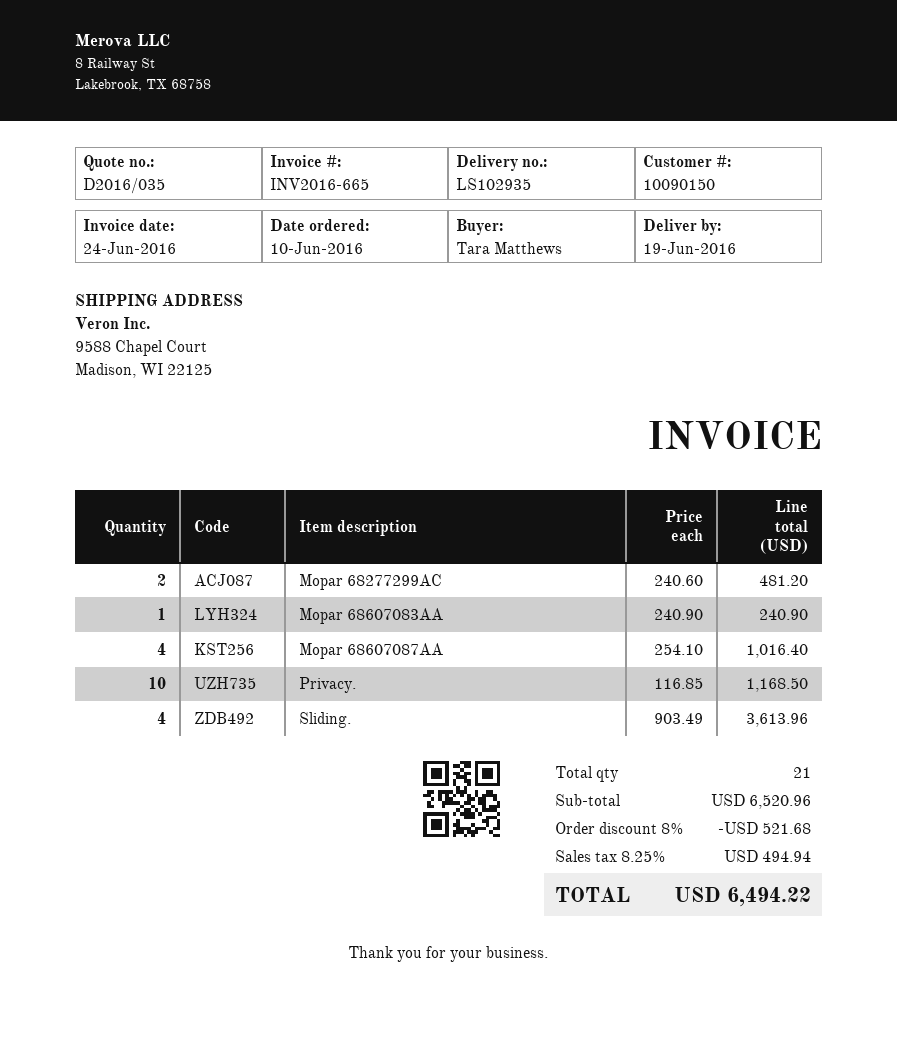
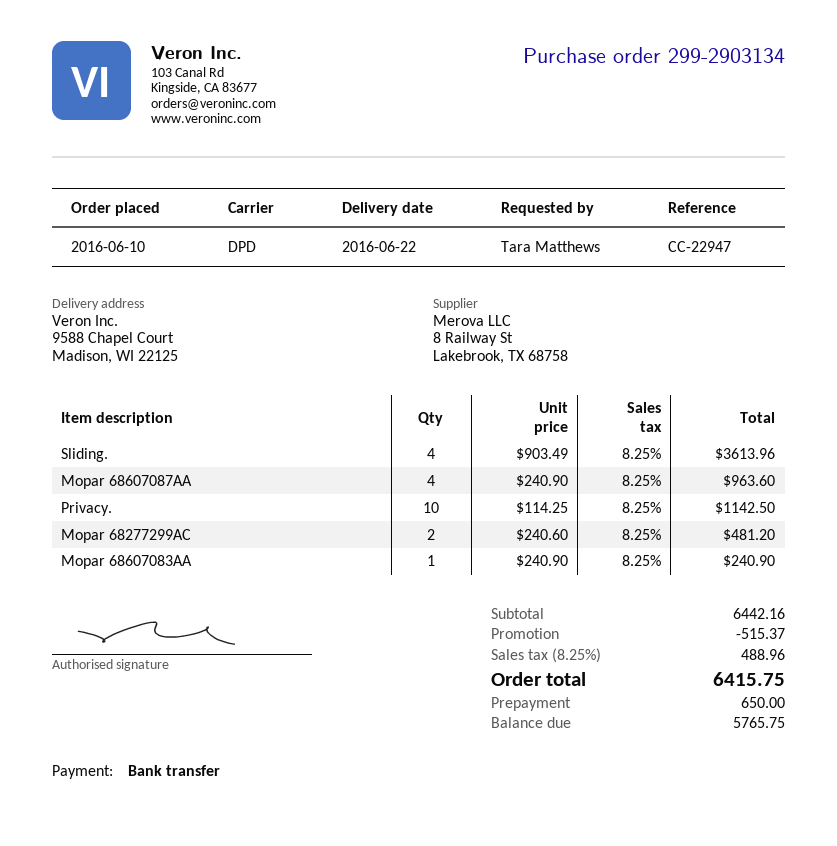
delivery date: 2016-06-19 -> 2016-06-22
Mopar 68607087AA: 4 x 254.10 = 1016.40 -> 4 x 240.90 = 963.60
Privacy.: 10 x 116.85 = 1168.50 -> 10 x 114.25 = 1142.50
subtotal: 6520.96 -> 6442.16
discount: 521.68 -> 515.37
tax: 8.25% = 494.94 -> 8.25% = 488.96
total: 6494.22 -> 6415.75

